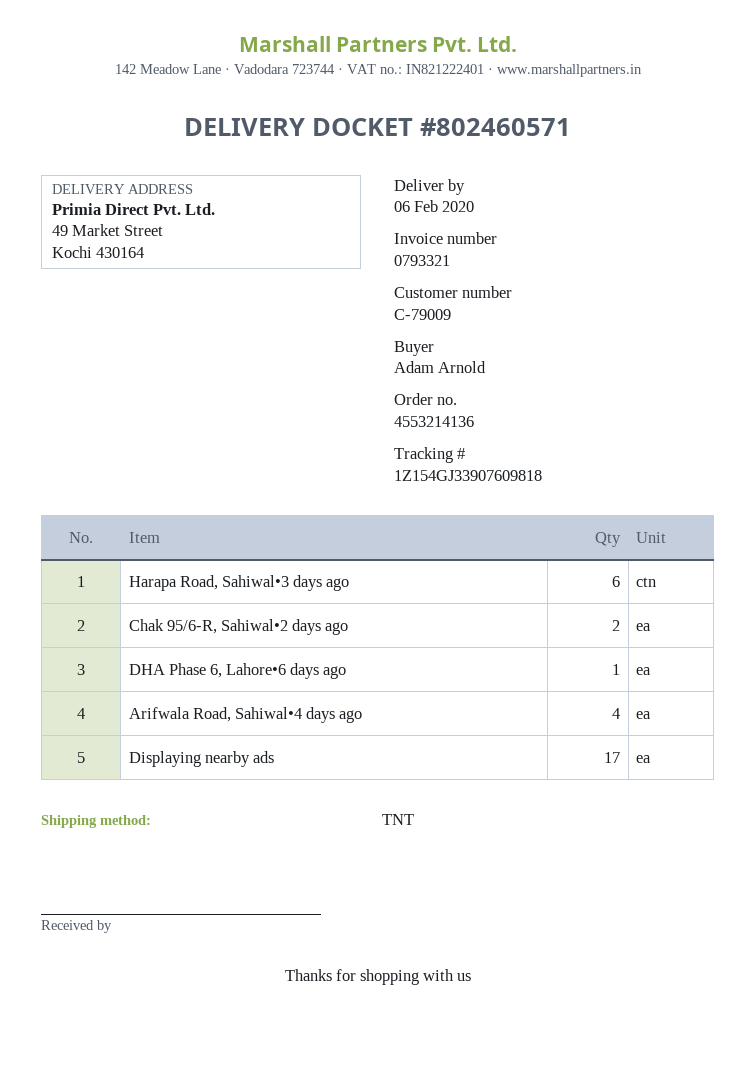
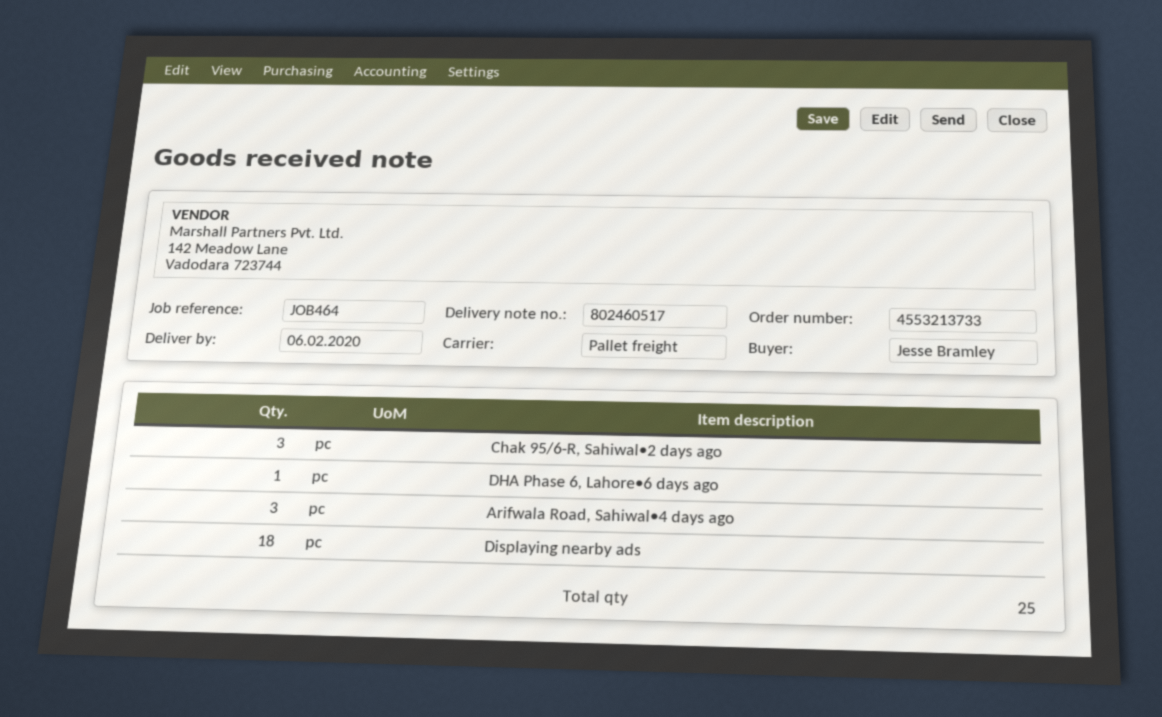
order number: 4553214136 -> 4553213733
delivery note number: 802460571 -> 802460517
ordered by: Adam Arnold -> Jesse Bramley
shipping method: TNT -> pallet freight
Harapa Road, Sahiwal•3 days ago: 6 -> none
Chak 95/6-R, Sahiwal•2 days ago: 2 -> 3
Arifwala Road, Sahiwal•4 days ago: 4 -> 3
Displaying nearby ads: 17 -> 18

